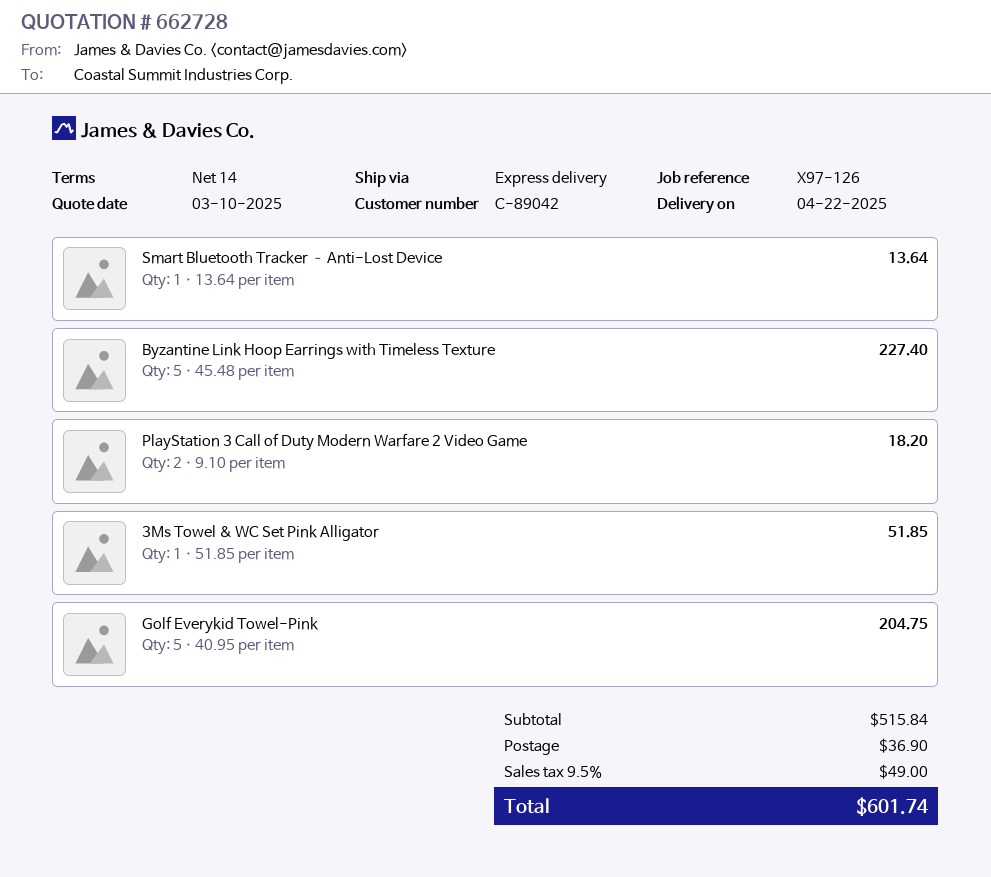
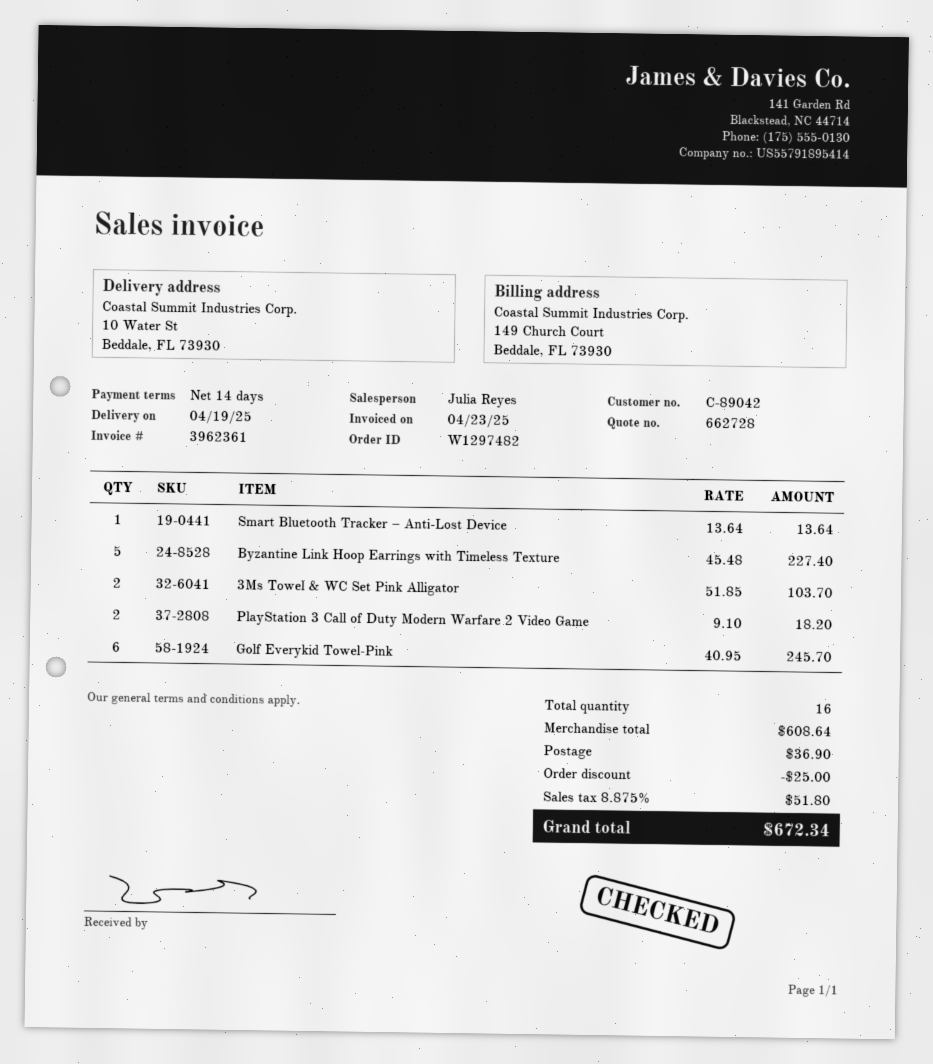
delivery date: 2025-04-22 -> 2025-04-19
3Ms Towel & WC Set Pink Alligator: 1 x 51.85 = 51.85 -> 2 x 51.85 = 103.70
Golf Everykid Towel-Pink: 5 x 40.95 = 204.75 -> 6 x 40.95 = 245.70
subtotal: 515.84 -> 608.64
discount: none -> 25.00
tax: 9.5% = 49.00 -> 8.875% = 51.80
total: 601.74 -> 672.34

